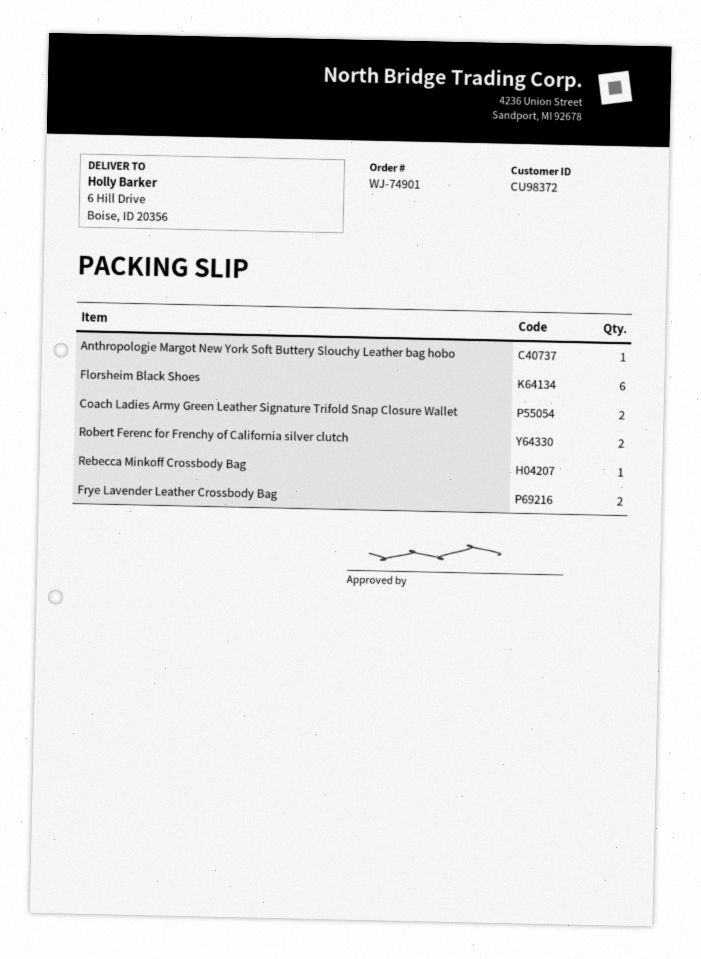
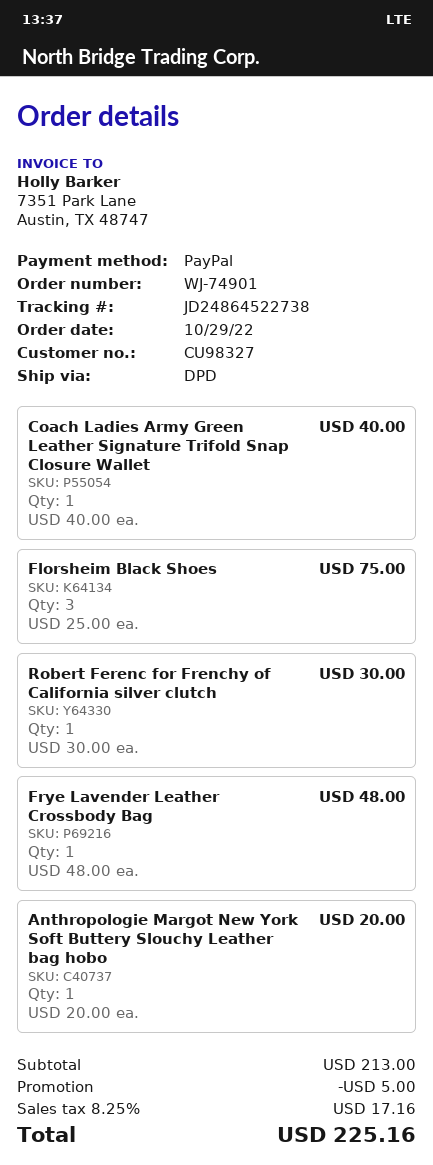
customer number: CU98372 -> CU98327
Florsheim Black Shoes: 6 -> 3
Coach Ladies Army Green Leather Signature Trifold Snap Closure Wallet: 2 -> 1
Robert Ferenc for Frenchy of California silver clutch: 2 -> 1
Rebecca Minkoff Crossbody Bag: 1 -> none
Frye Lavender Leather Crossbody Bag: 2 -> 1

